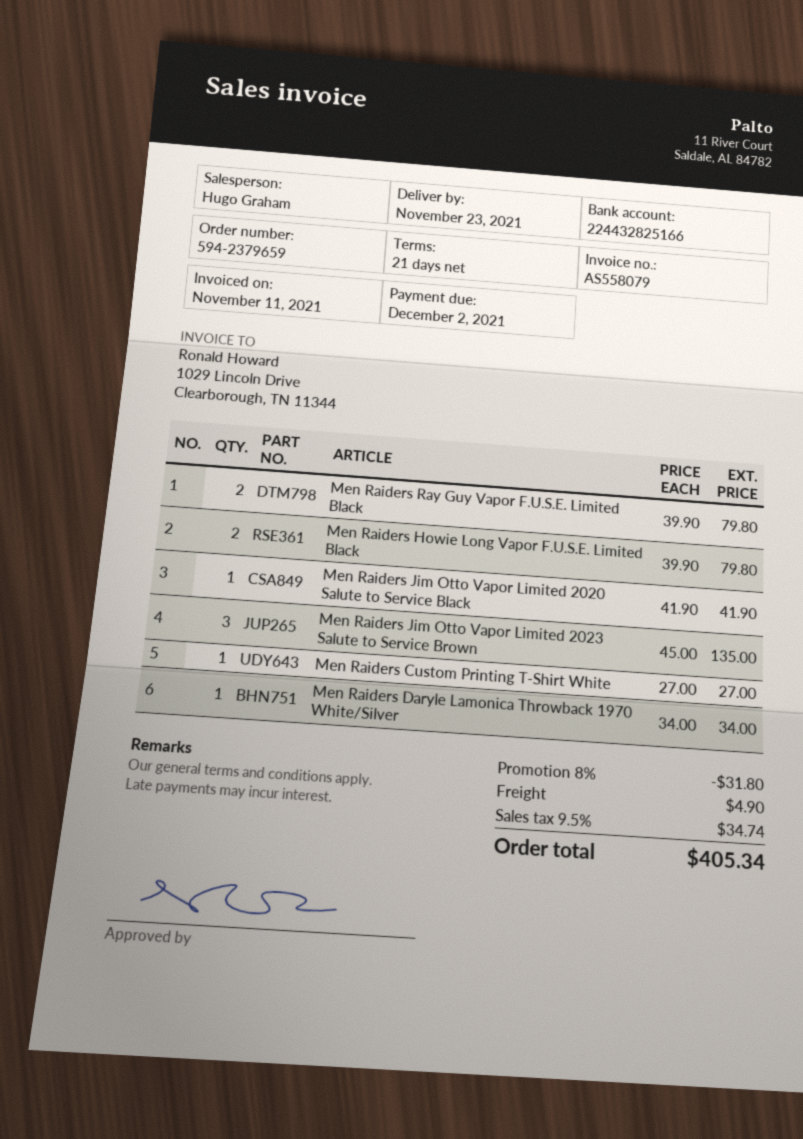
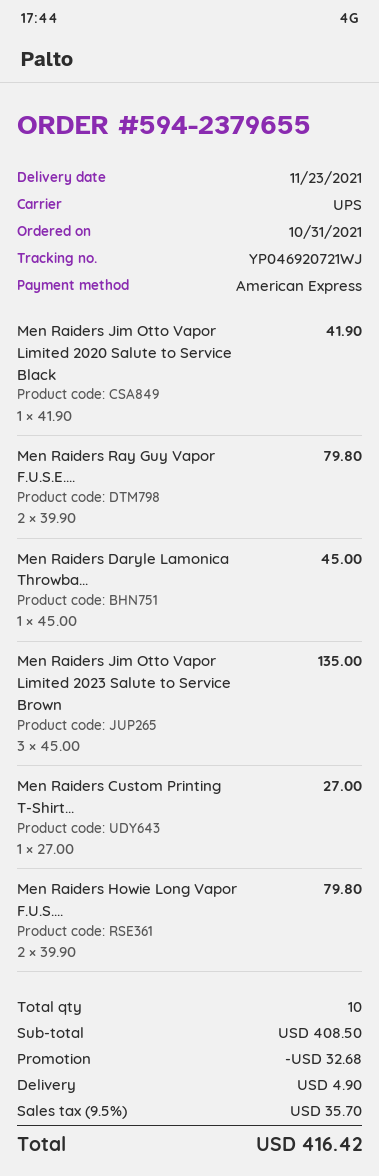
order number: 594-2379659 -> 594-2379655
Men Raiders Daryle Lamonica Throwback 1970 White/Silver: 1 x 34.00 = 34.00 -> 1 x 45.00 = 45.00
discount: 31.80 -> 32.68
tax: 9.5% = 34.74 -> 9.5% = 35.70
total: 405.34 -> 416.42

